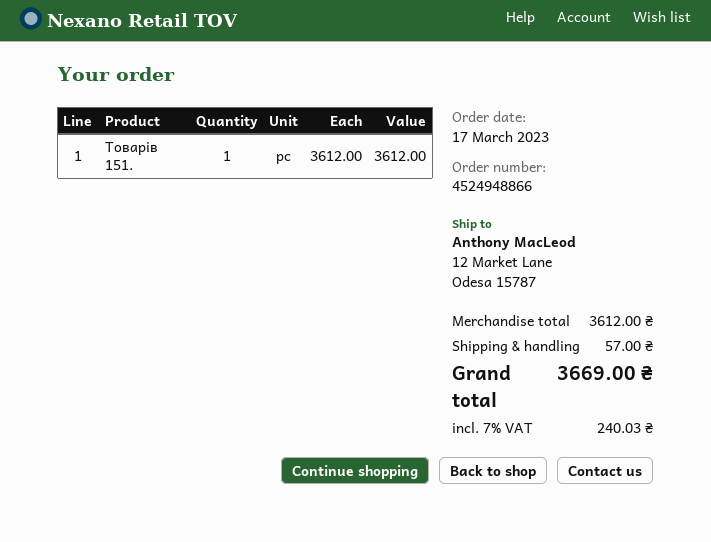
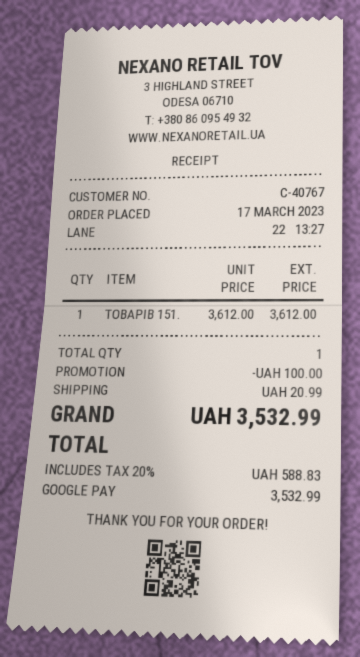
discount: none -> 100.00
shipping: 57.00 -> 20.99
tax: 7% = 240.03 -> 20% = 588.83
total: 3669.00 -> 3532.99

